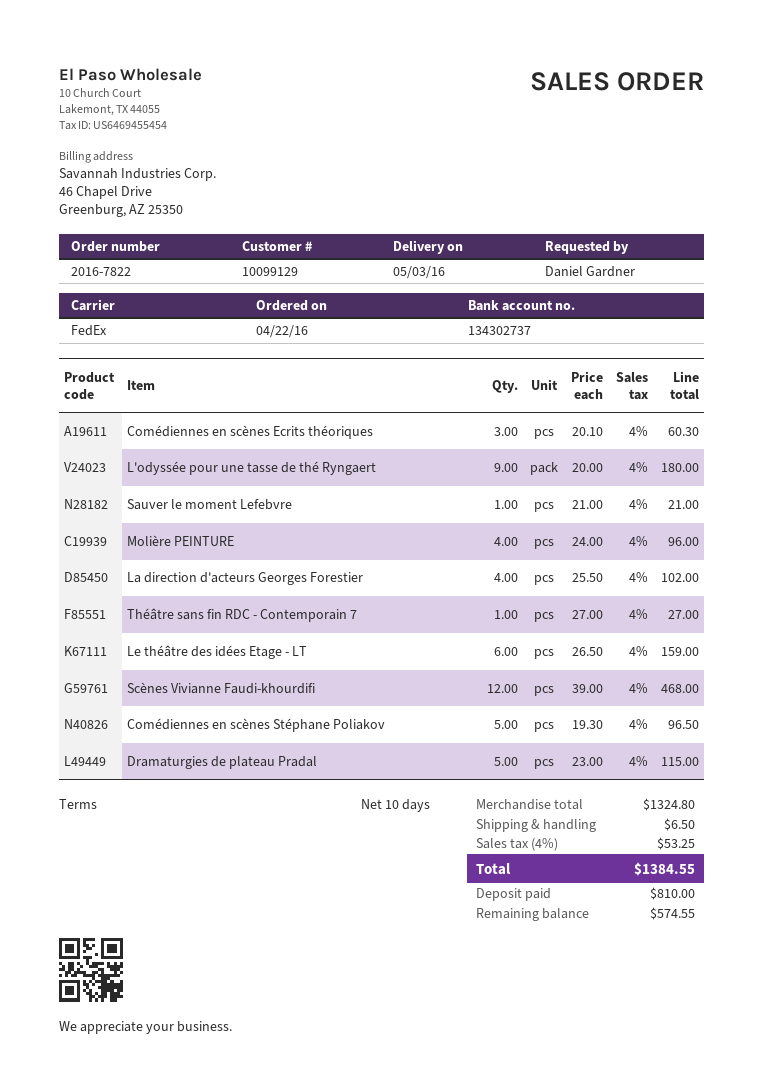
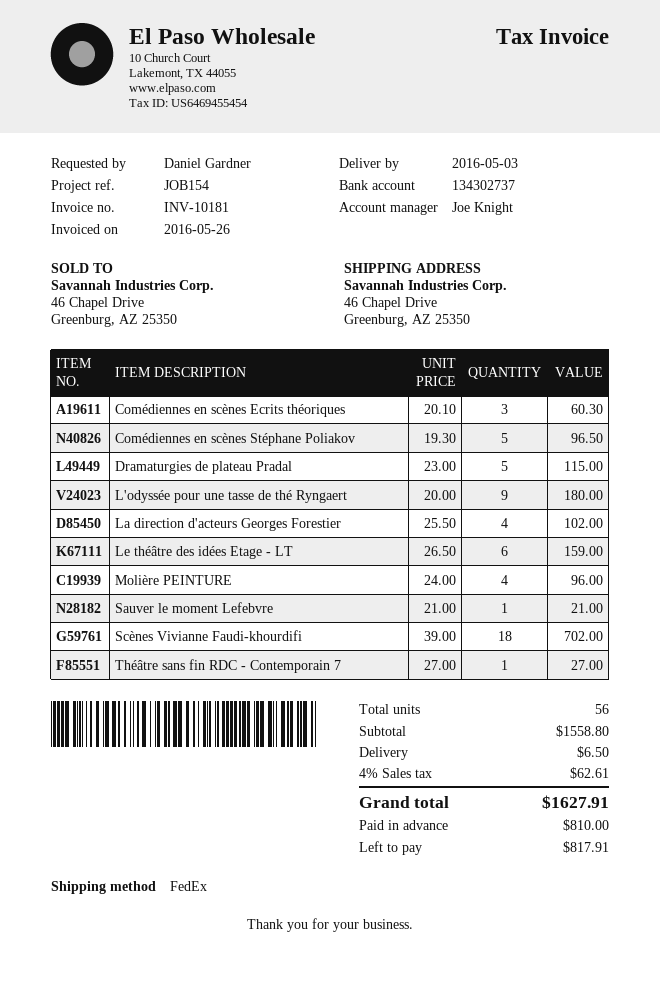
Scènes Vivianne Faudi-khourdifi: 12 x 39.00 = 468.00 -> 18 x 39.00 = 702.00
subtotal: 1324.80 -> 1558.80
tax: 4% = 53.25 -> 4% = 62.61
total: 1384.55 -> 1627.91
balance: 574.55 -> 817.91

